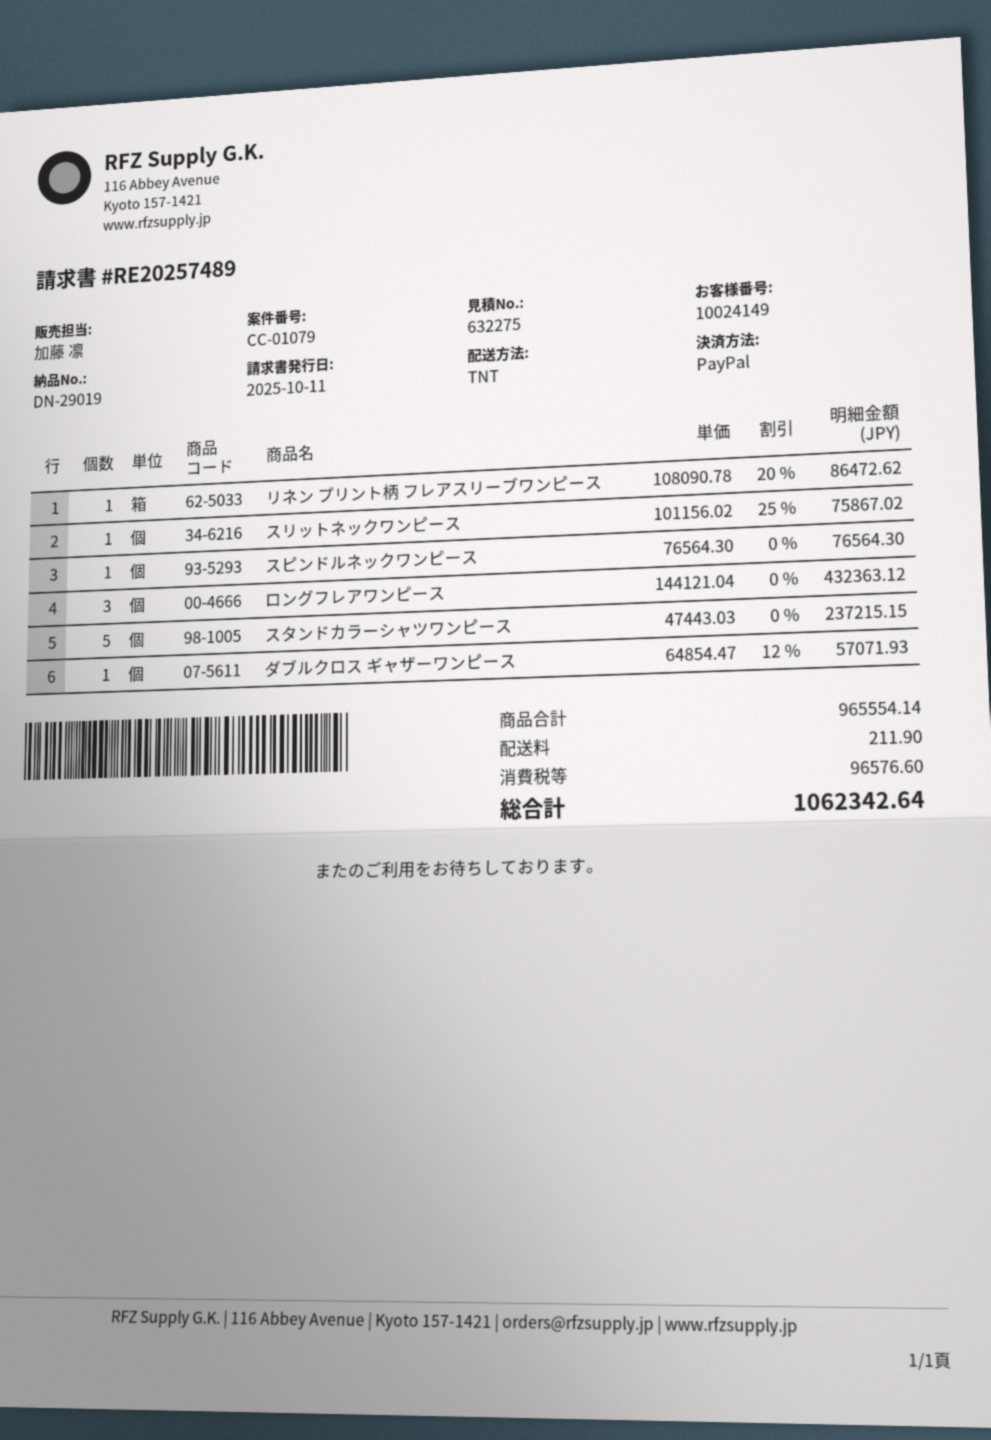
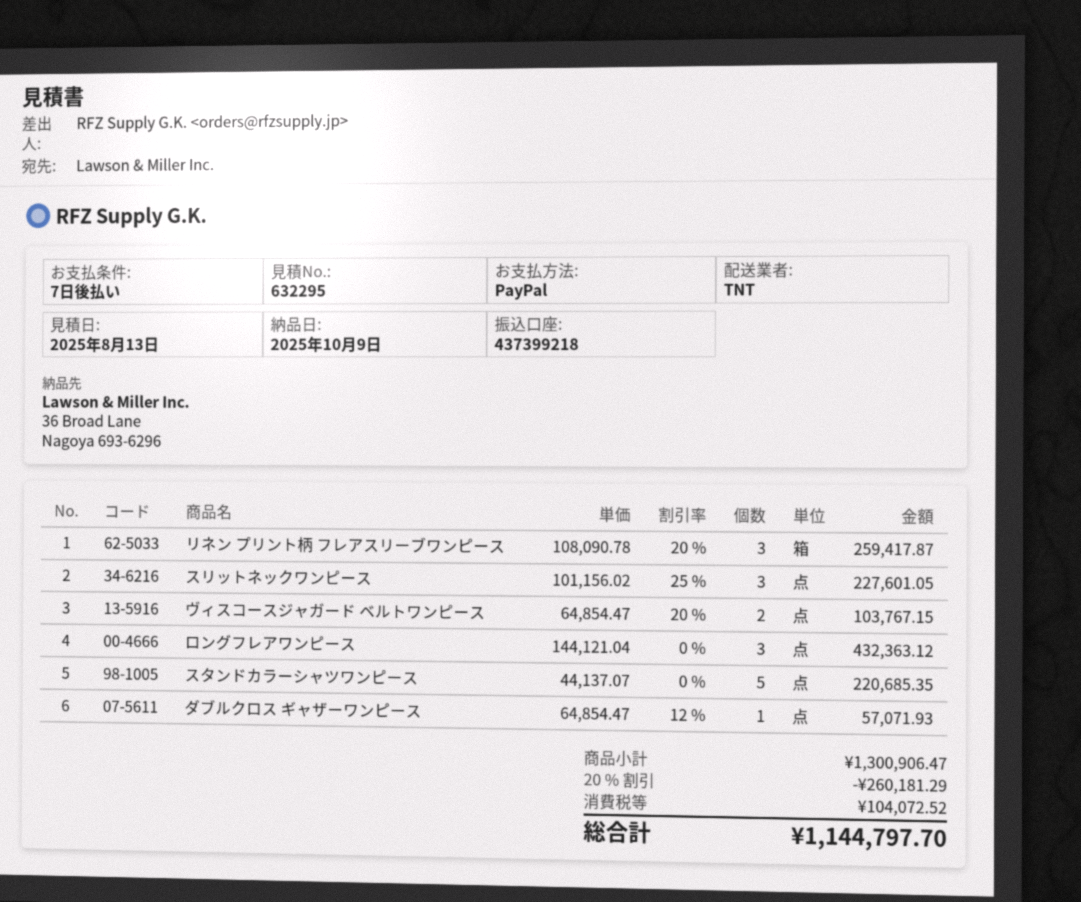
quote number: 632275 -> 632295
リネン プリント柄 フレアスリーブワンピース: 1 x 108090.78 - 20% = 86472.62 -> 3 x 108090.78 - 20% = 259417.87
スリットネックワンピース: 1 x 101156.02 - 25% = 75867.02 -> 3 x 101156.02 - 25% = 227601.05
スピンドルネックワンピース: 1 x 76564.30 = 76564.30 -> none
スタンドカラーシャツワンピース: 5 x 47443.03 = 237215.15 -> 5 x 44137.07 = 220685.35
ヴィスコースジャガード ベルトワンピース: none -> 2 x 64854.47 - 20% = 103767.15
subtotal: 965554.14 -> 1300906.47
discount: none -> 20% = 260181.29
shipping: 211.90 -> none
tax: 96576.60 -> 104072.52
total: 1062342.64 -> 1144797.70

